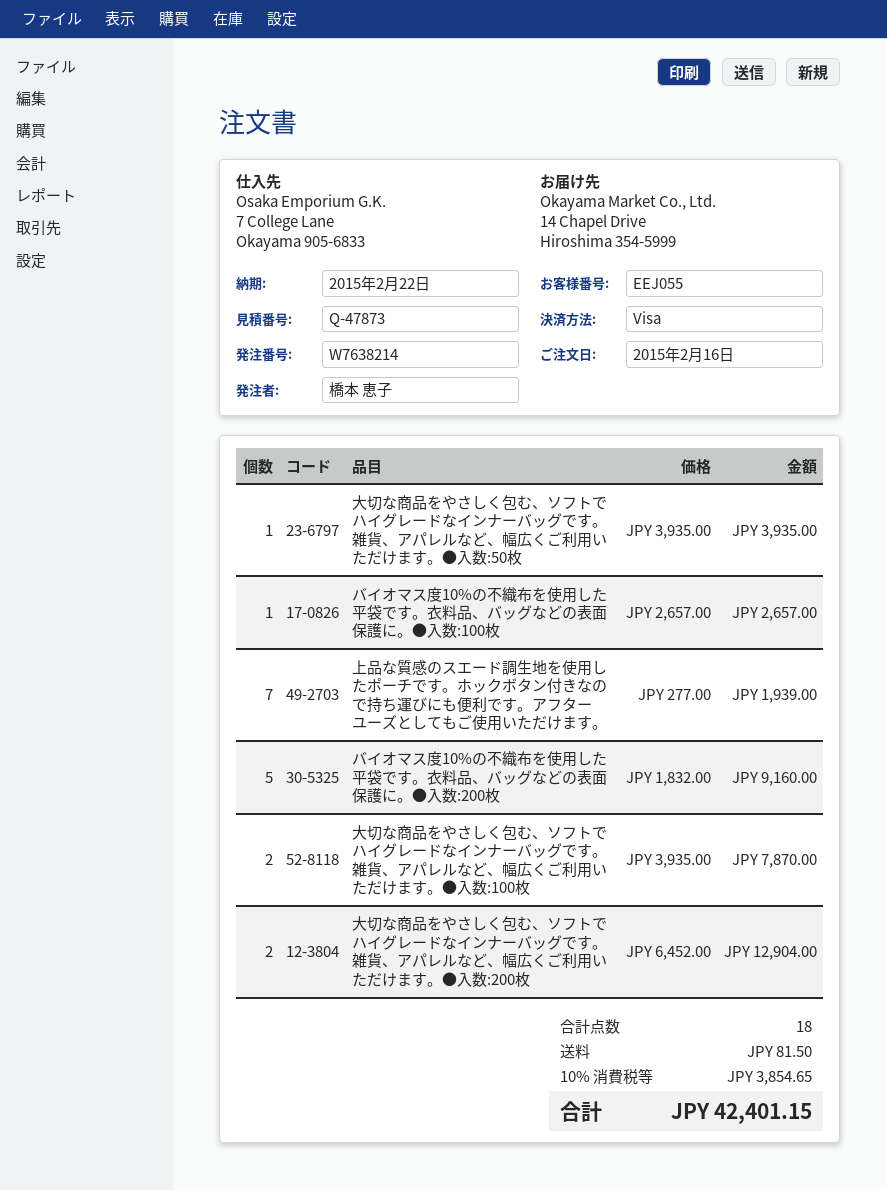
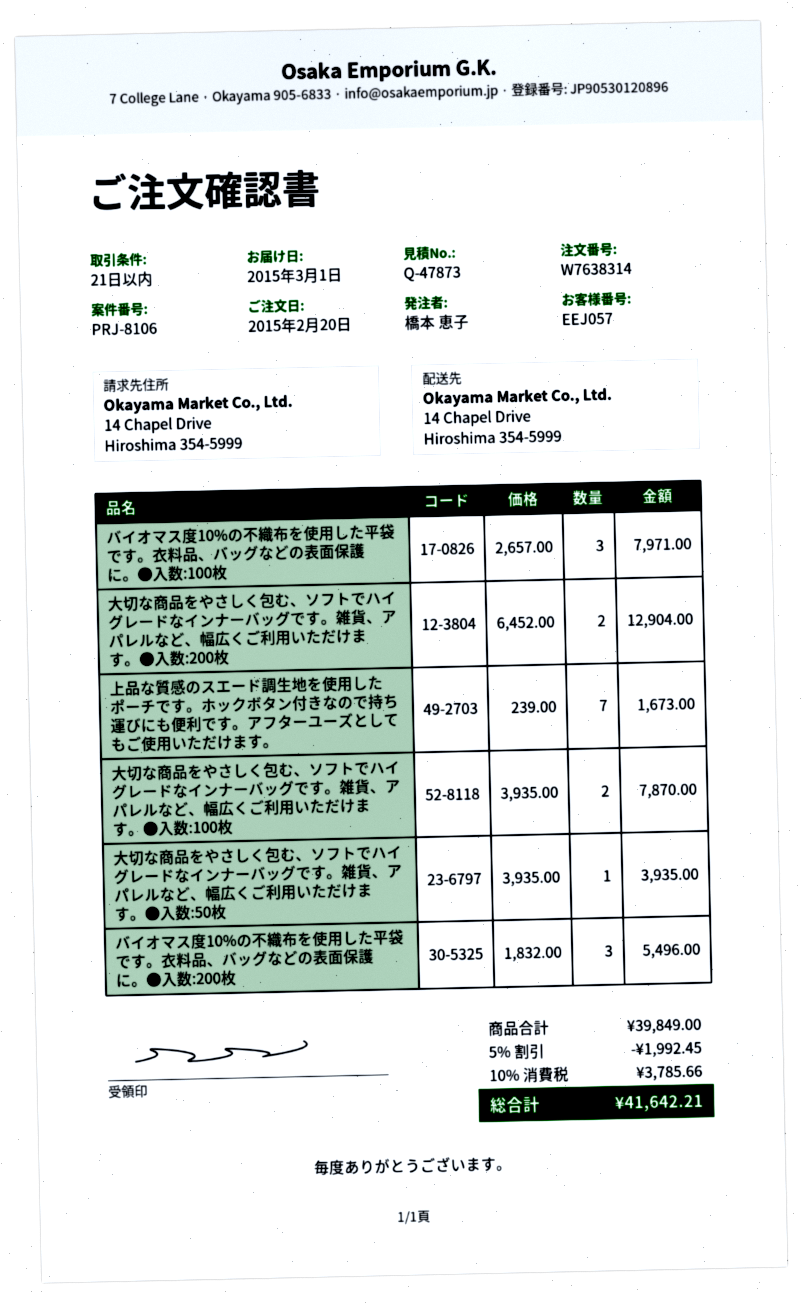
order number: W7638214 -> W7638314
order date: 2015-02-16 -> 2015-02-20
delivery date: 2015-02-22 -> 2015-03-01
customer number: EEJ055 -> EEJ057
バイオマス度10%の不織布を使用した平袋です。衣料品、バッグなどの表面保護に。●入数:100枚: 1 x 2657.00 = 2657.00 -> 3 x 2657.00 = 7971.00
上品な質感のスエード調生地を使用したポーチです。ホックボタン付きなので持ち運びにも便利です。アフターユーズとしてもご使用いただけます。: 7 x 277.00 = 1939.00 -> 7 x 239.00 = 1673.00
バイオマス度10%の不織布を使用した平袋です。衣料品、バッグなどの表面保護に。●入数:200枚: 5 x 1832.00 = 9160.00 -> 3 x 1832.00 = 5496.00
discount: none -> 5% = 1992.45
shipping: 81.50 -> none
tax: 10% = 3854.65 -> 10% = 3785.66
total: 42401.15 -> 41642.21

